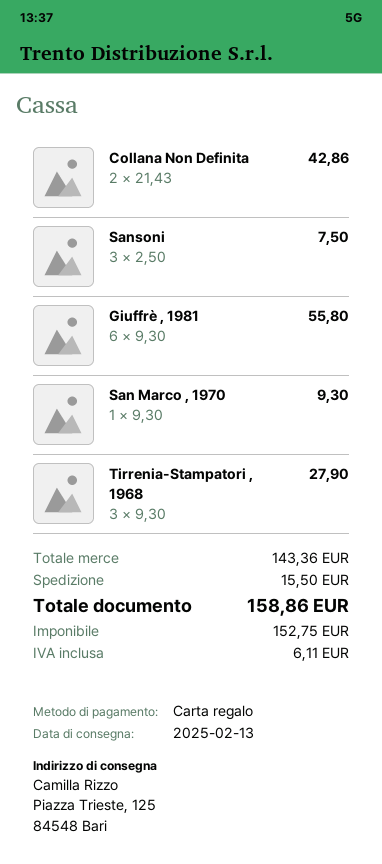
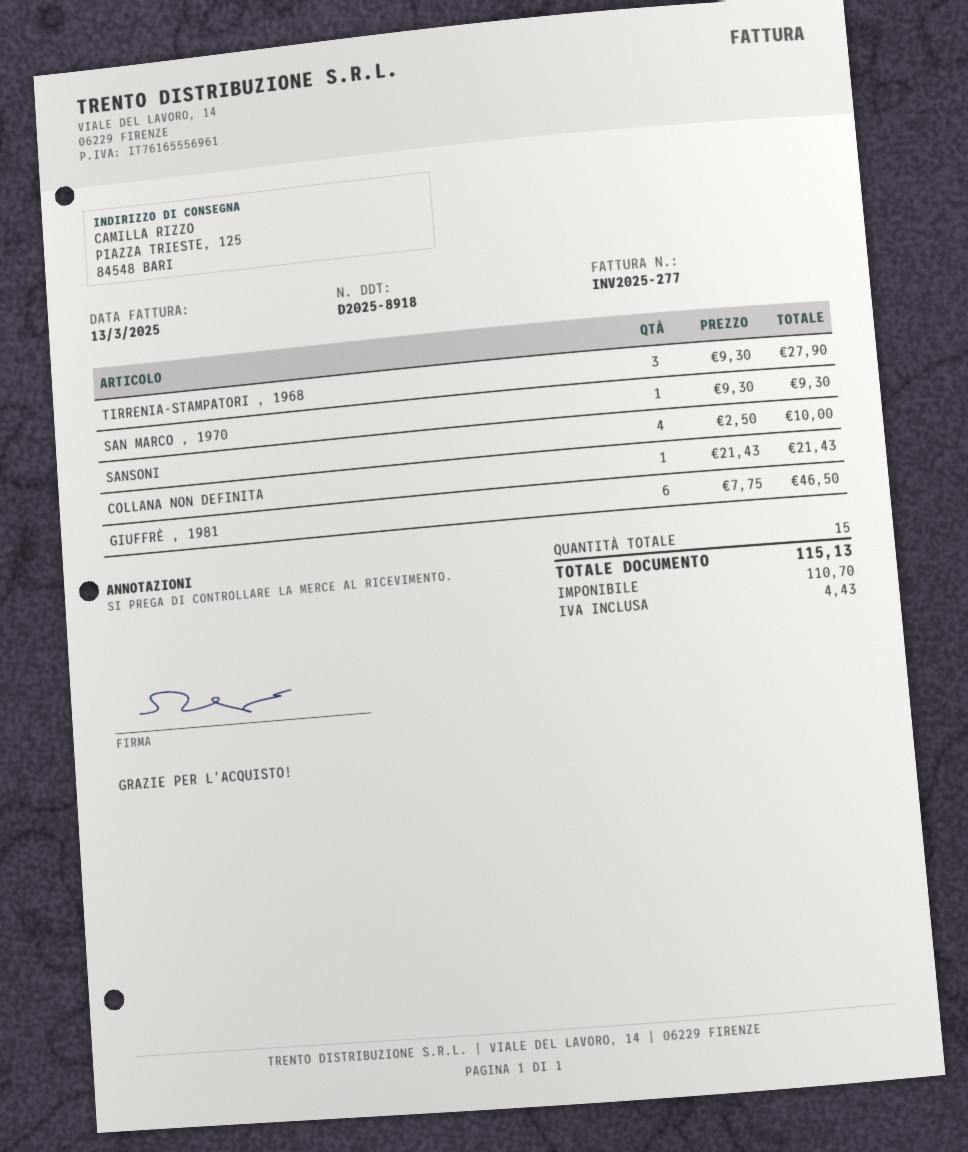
Collana Non Definita: 2 x 21.43 = 42.86 -> 1 x 21.43 = 21.43
Sansoni: 3 x 2.50 = 7.50 -> 4 x 2.50 = 10.00
Giuffrè , 1981: 6 x 9.30 = 55.80 -> 6 x 7.75 = 46.50
shipping: 15.50 -> none
net: 152.75 -> 110.70
tax: 6.11 -> 4.43
total: 158.86 -> 115.13

